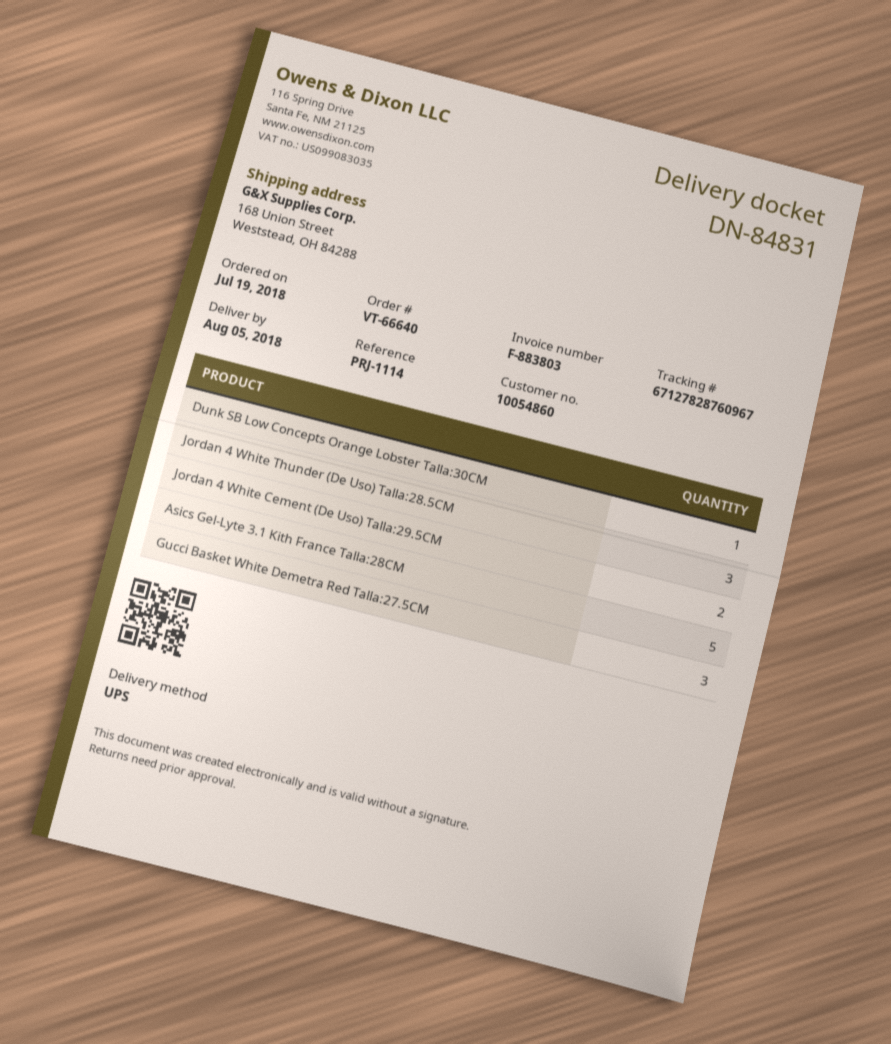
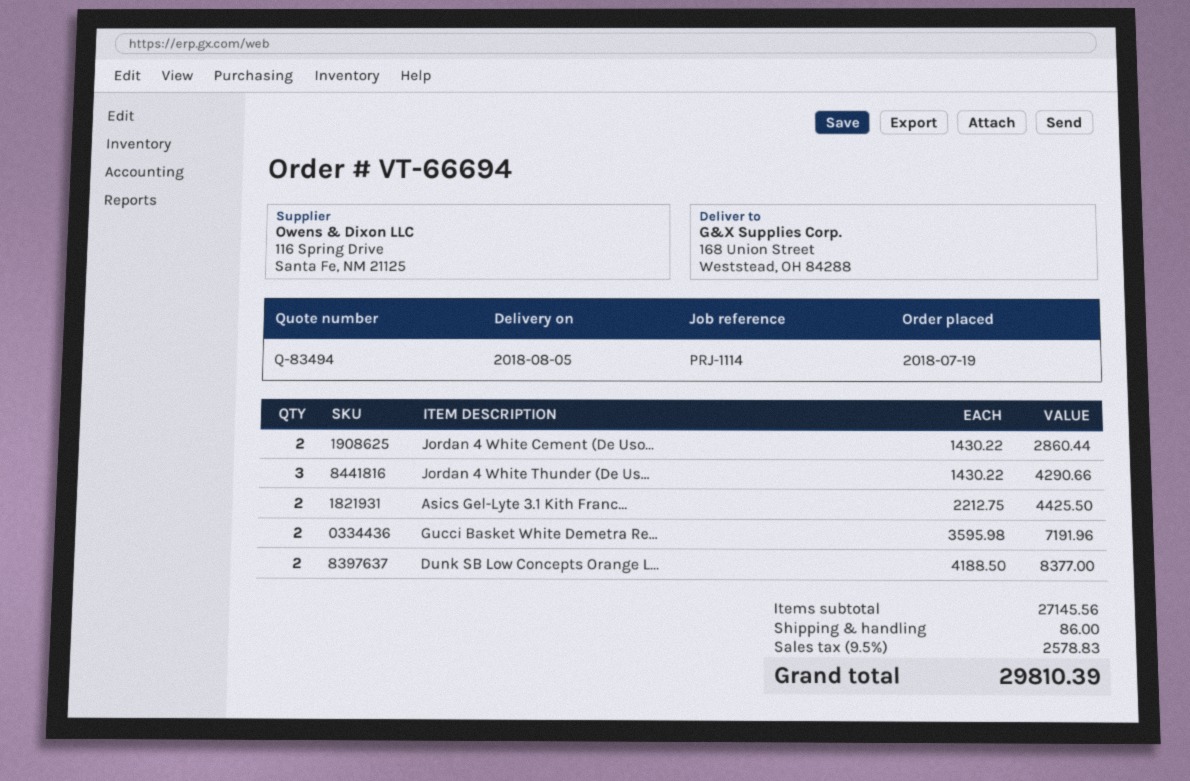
order number: VT-66640 -> VT-66694
Dunk SB Low Concepts Orange Lobster Talla:30CM: 1 -> 2
Asics Gel-Lyte 3.1 Kith France Talla:28CM: 5 -> 2
Gucci Basket White Demetra Red Talla:27.5CM: 3 -> 2

